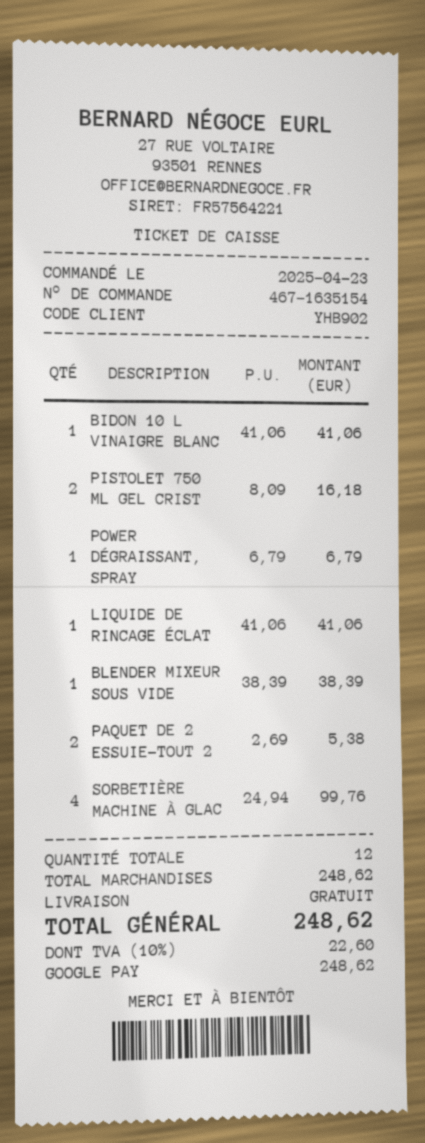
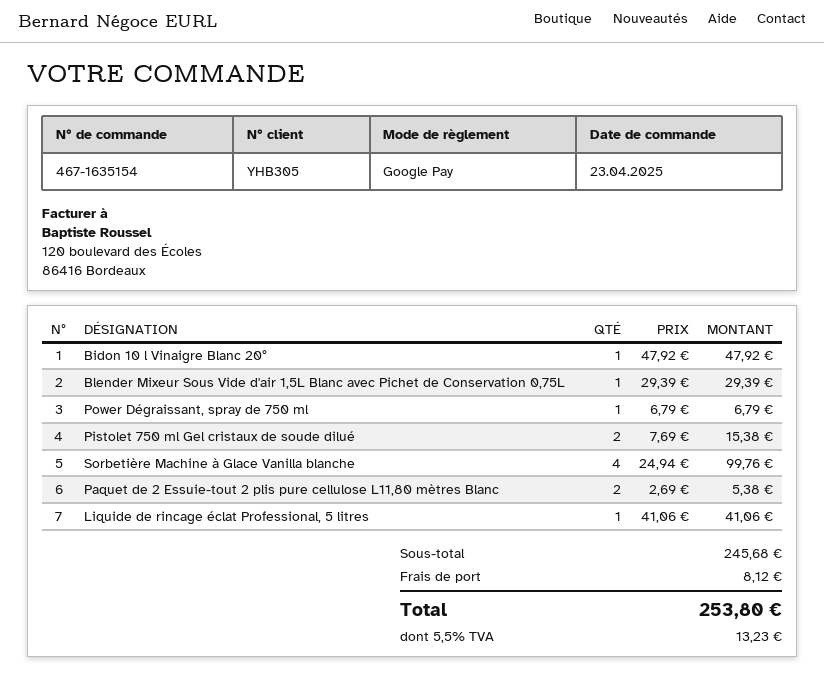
customer number: YHB902 -> YHB305
BIDON 10 L VINAIGRE BLANC: 1 x 41.06 = 41.06 -> 1 x 47.92 = 47.92
PISTOLET 750 ML GEL CRIST: 2 x 8.09 = 16.18 -> 2 x 7.69 = 15.38
BLENDER MIXEUR SOUS VIDE: 1 x 38.39 = 38.39 -> 1 x 29.39 = 29.39
subtotal: 248.62 -> 245.68
shipping: 0.00 -> 8.12
tax: 10% = 22.60 -> 5.5% = 13.23
total: 248.62 -> 253.80

